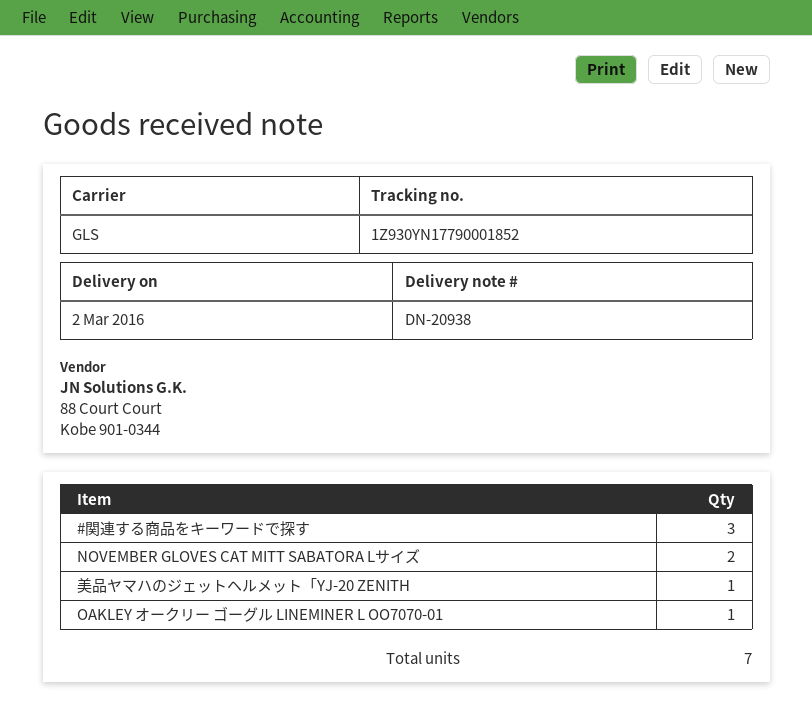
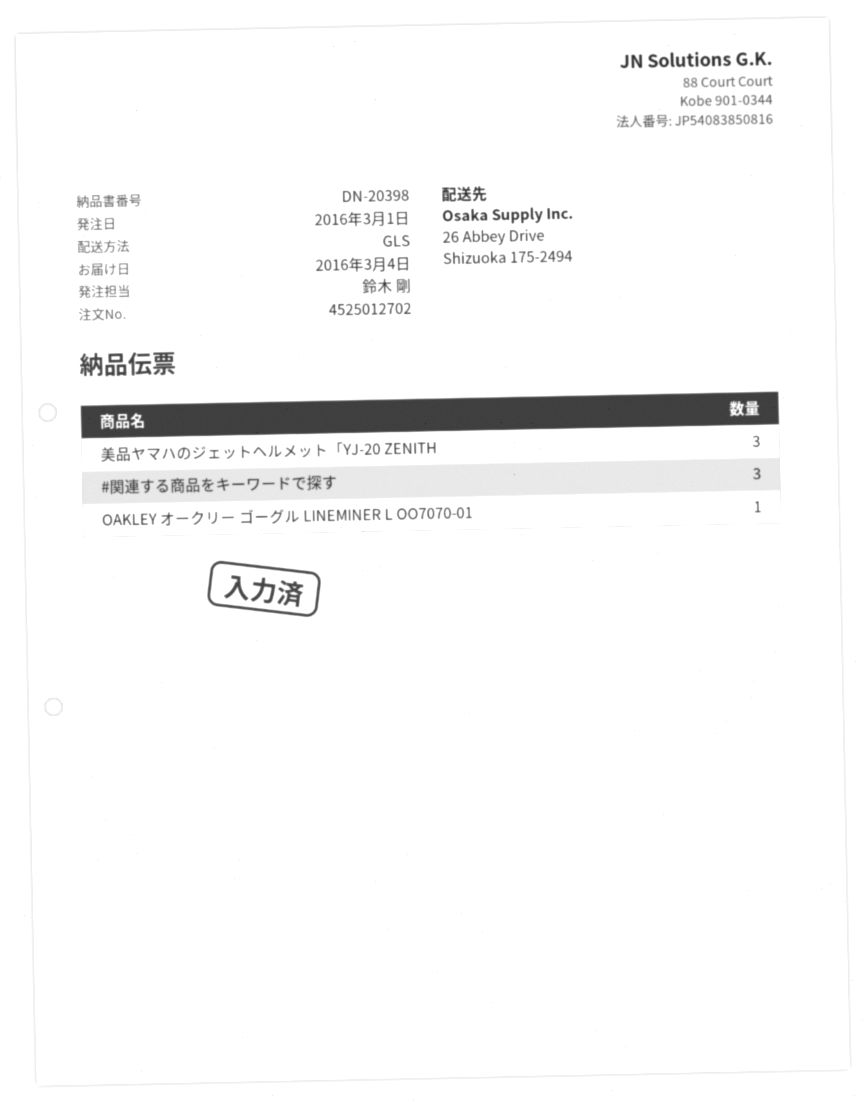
delivery note number: DN-20938 -> DN-20398
delivery date: 2016-03-02 -> 2016-03-04
NOVEMBER GLOVES CAT MITT SABATORA Lサイズ: 2 -> none
美品ヤマハのジェットヘルメット「YJ-20 ZENITH: 1 -> 3

